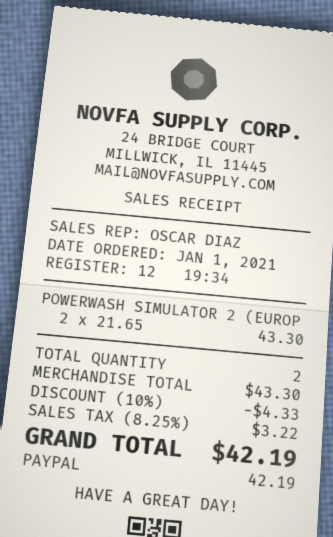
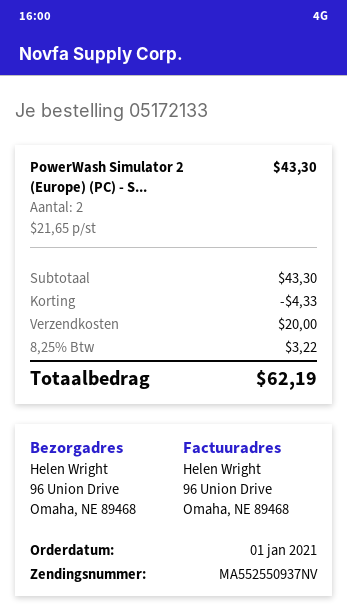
shipping: none -> 20.00
total: 42.19 -> 62.19

